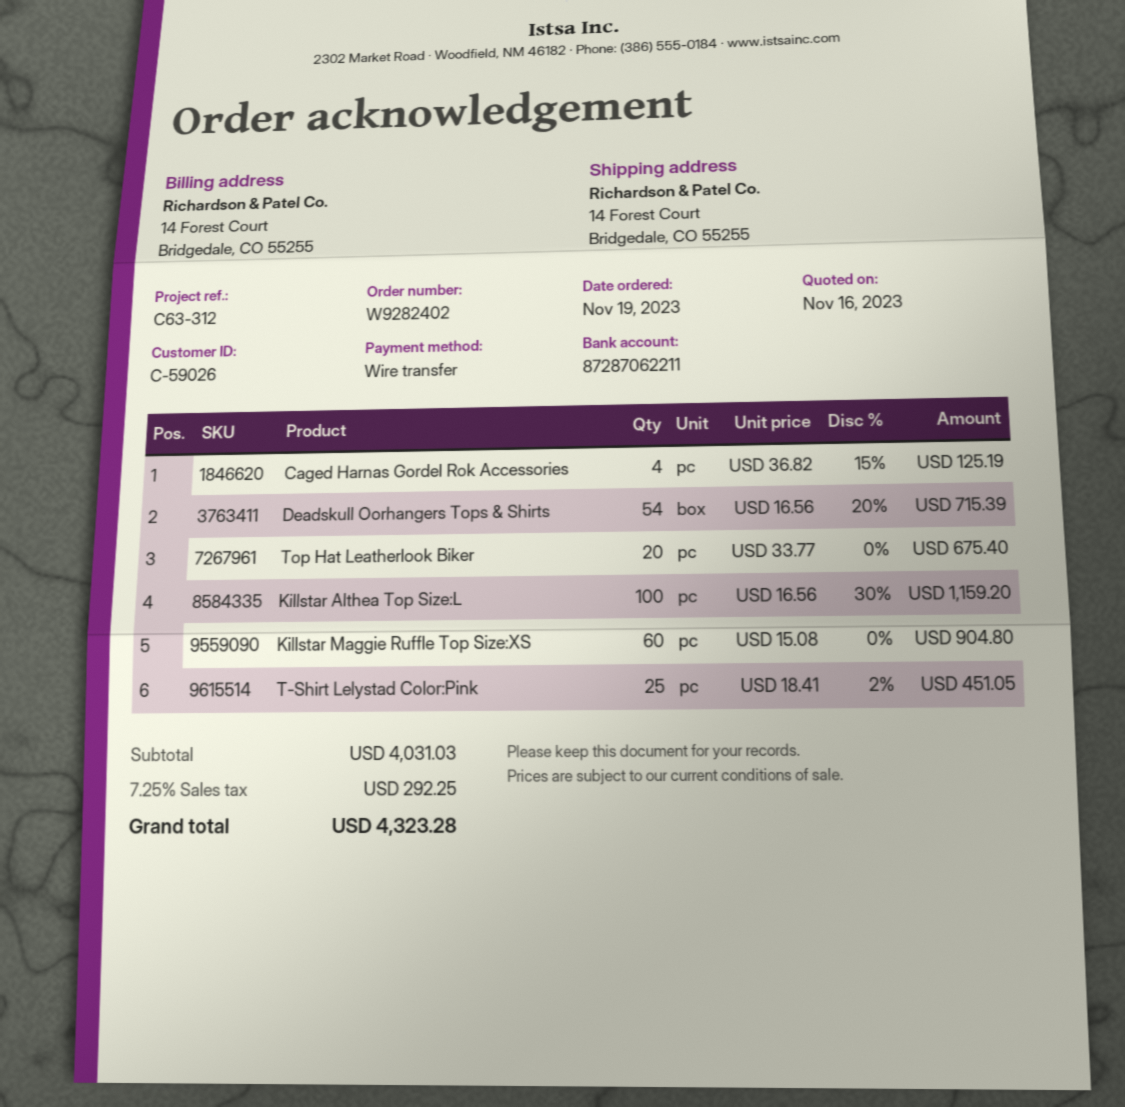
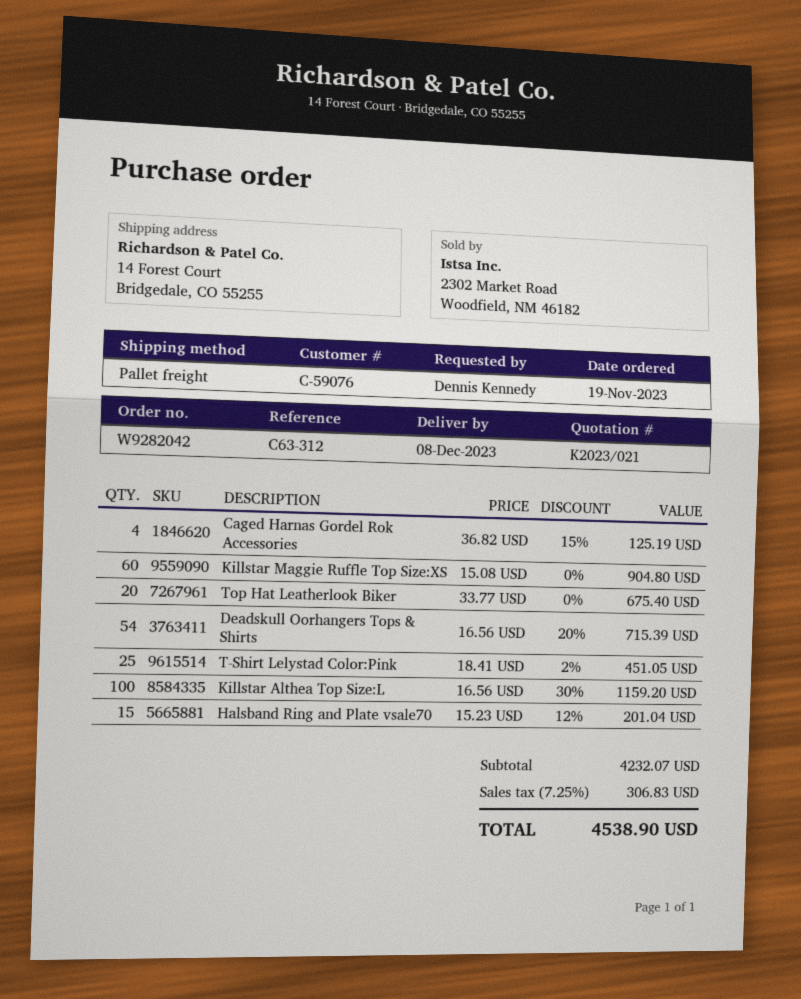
order number: W9282402 -> W9282042
customer number: C-59026 -> C-59076
Halsband Ring and Plate vsale70: none -> 15 x 15.23 - 12% = 201.04
subtotal: 4031.03 -> 4232.07
tax: 7.25% = 292.25 -> 7.25% = 306.83
total: 4323.28 -> 4538.90

